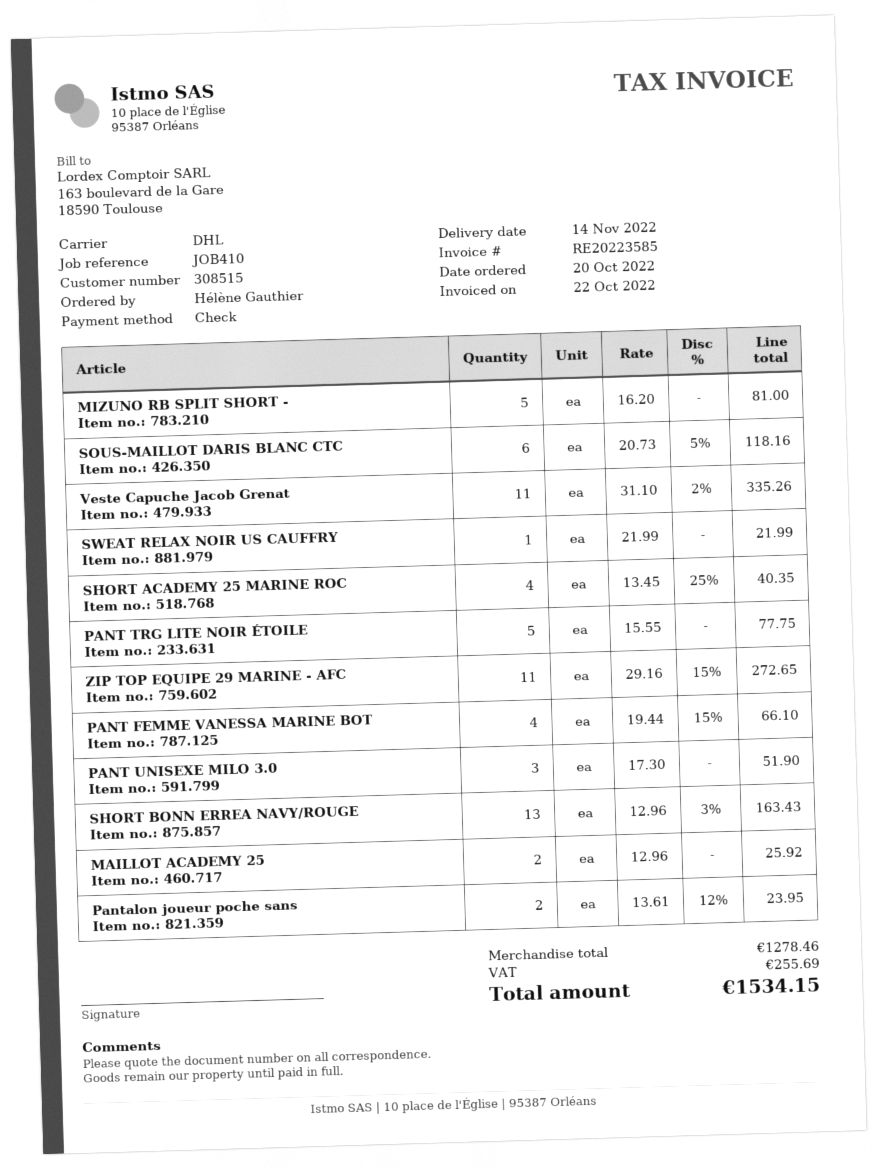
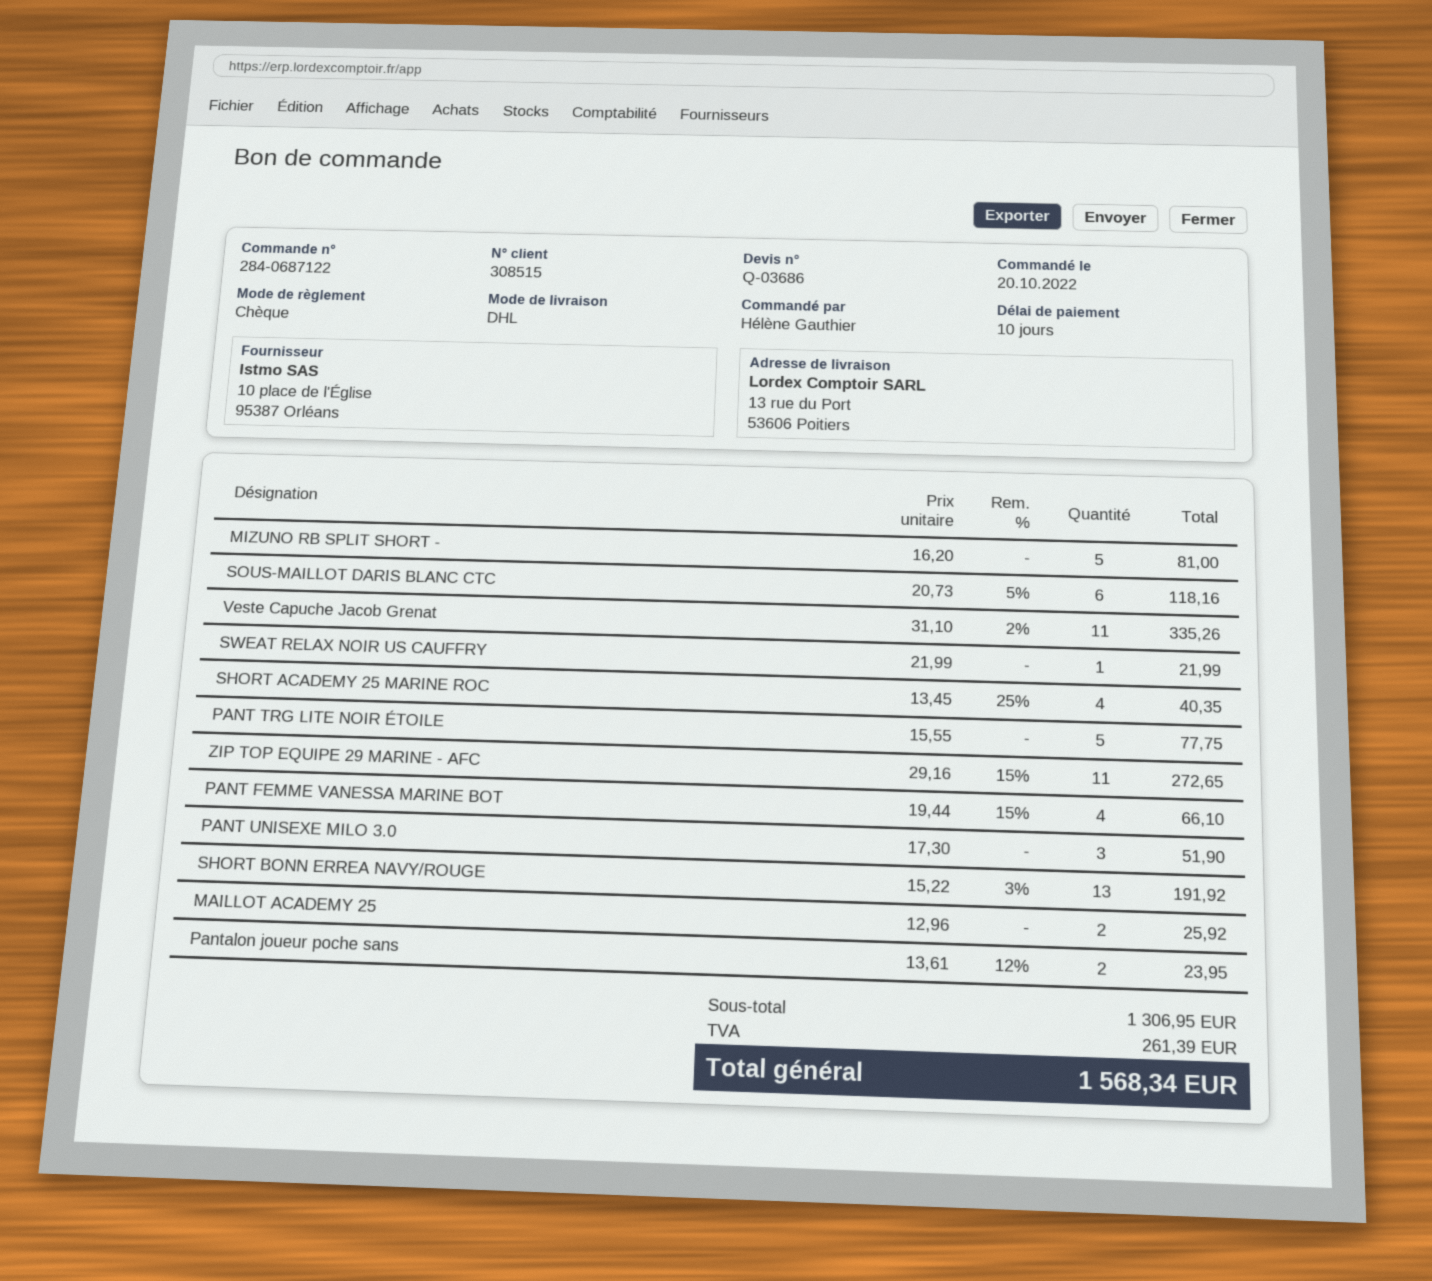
SHORT BONN ERREA NAVY/ROUGE: 13 x 12.96 - 3% = 163.43 -> 13 x 15.22 - 3% = 191.92
subtotal: 1278.46 -> 1306.95
tax: 255.69 -> 261.39
total: 1534.15 -> 1568.34

